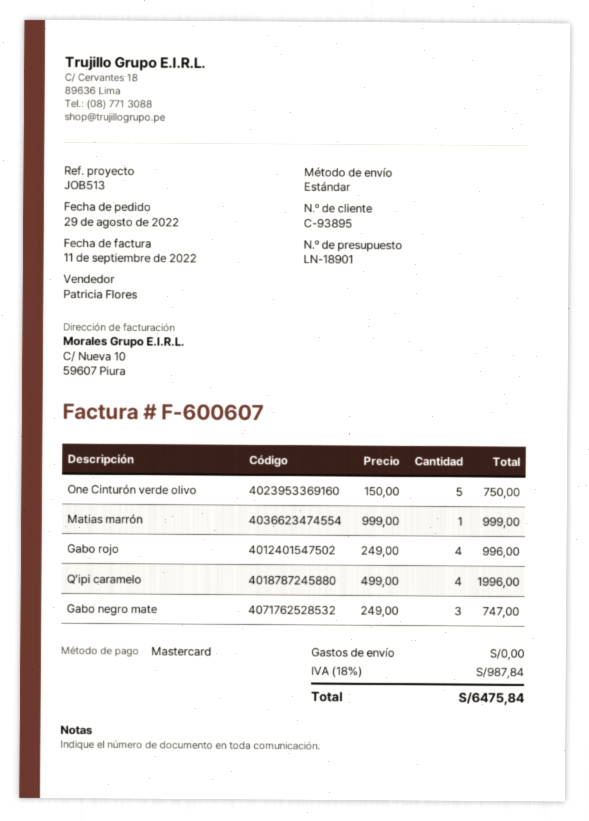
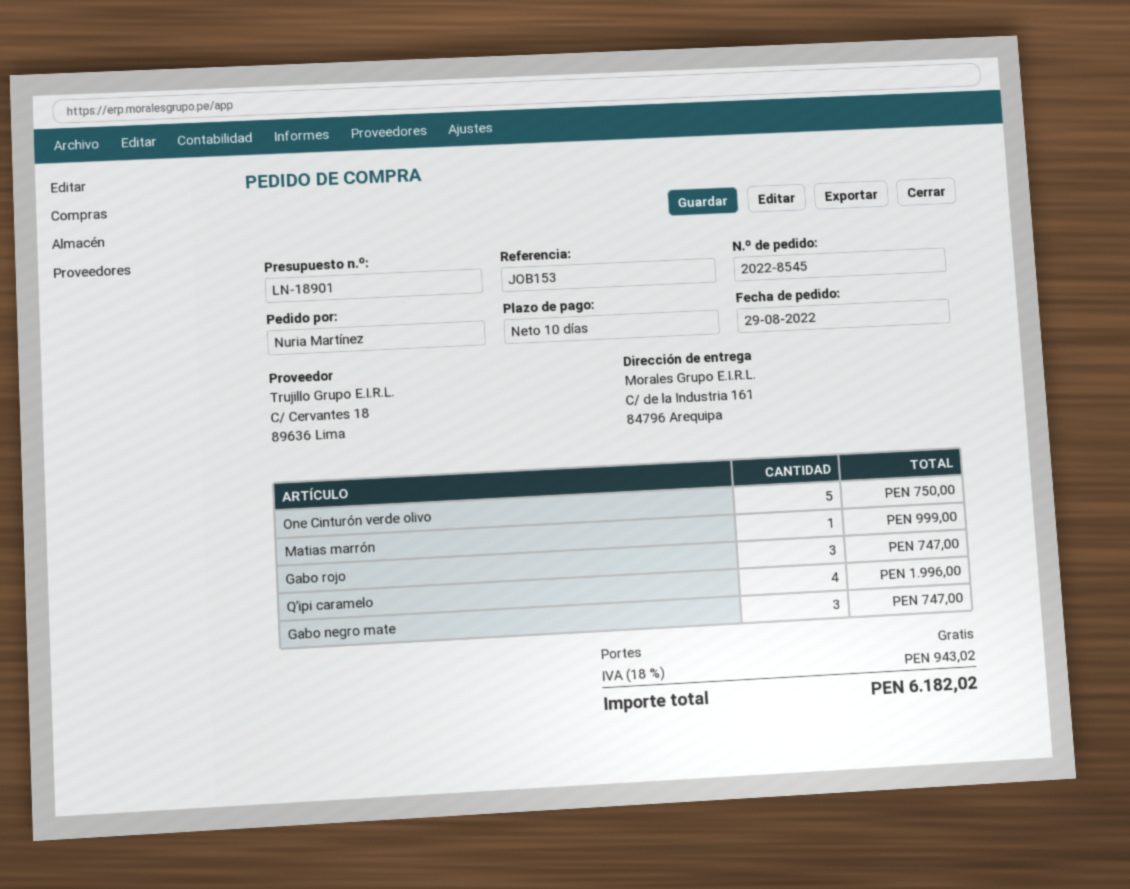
reference: JOB513 -> JOB153
Gabo rojo: 4 for 996.00 -> 3 for 747.00
tax: 18% = 987.84 -> 18% = 943.02
total: 6475.84 -> 6182.02

